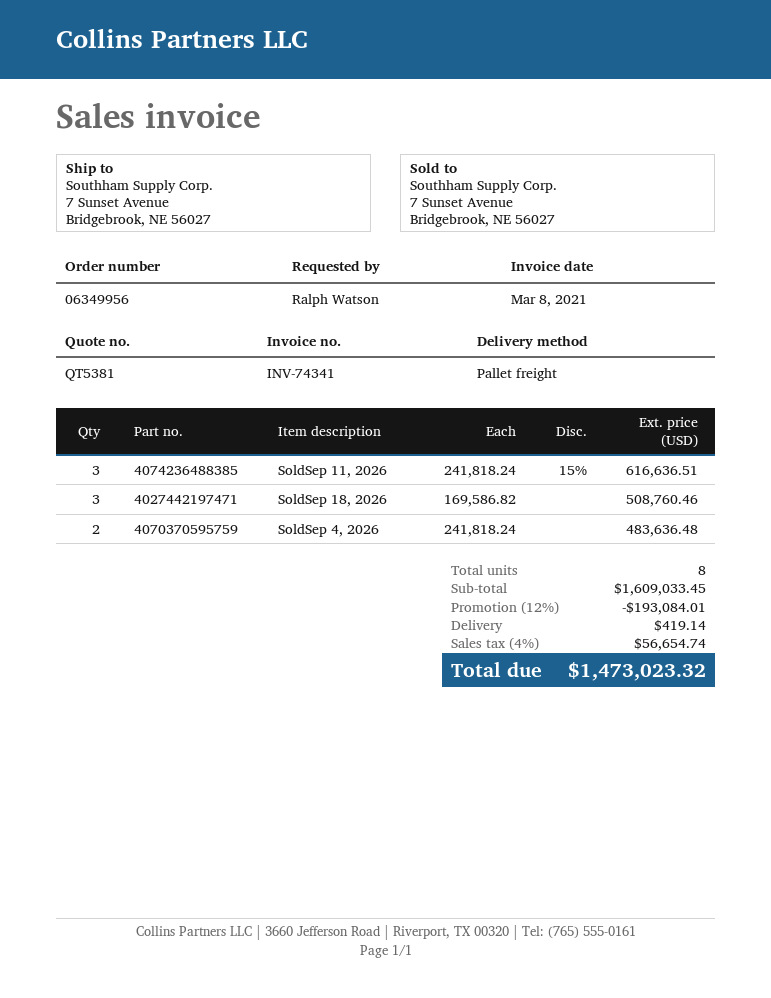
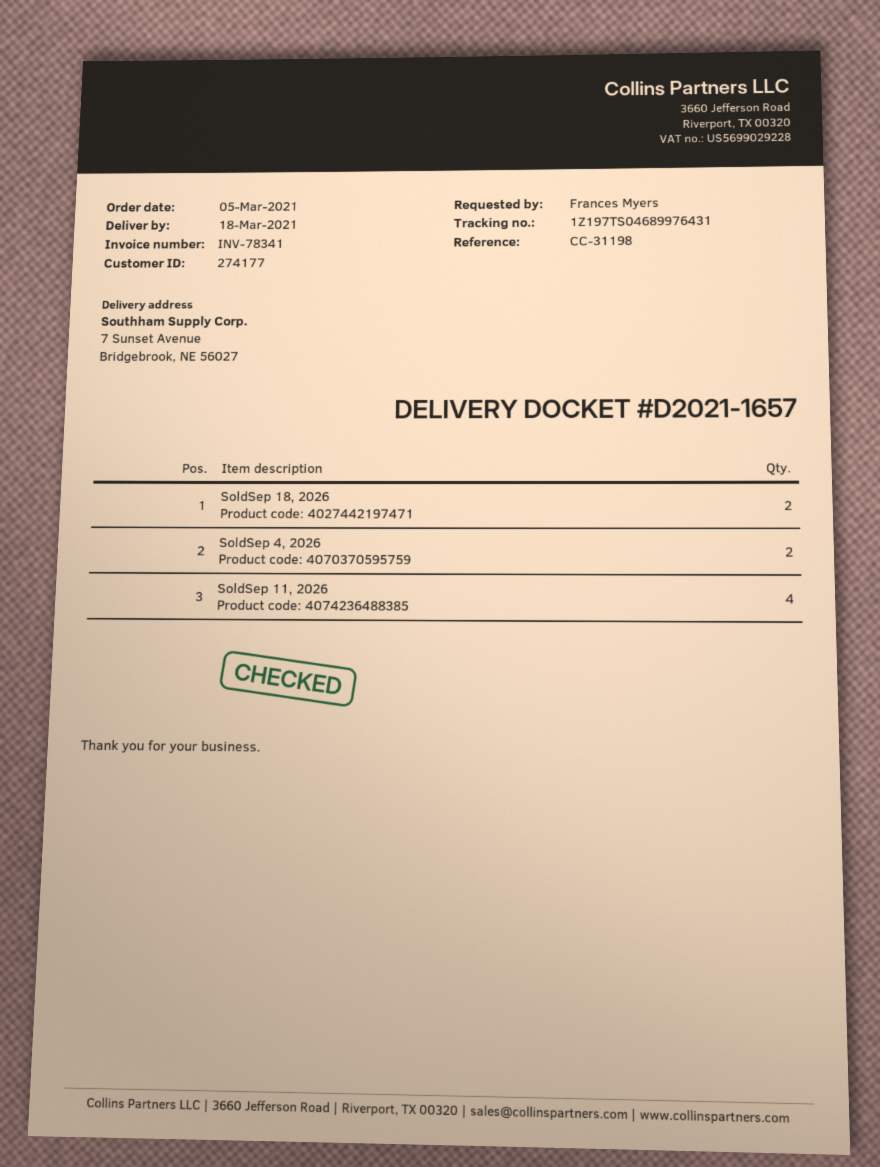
invoice number: INV-74341 -> INV-78341
ordered by: Ralph Watson -> Frances Myers
SoldSep 11, 2026: 3 -> 4
SoldSep 18, 2026: 3 -> 2

